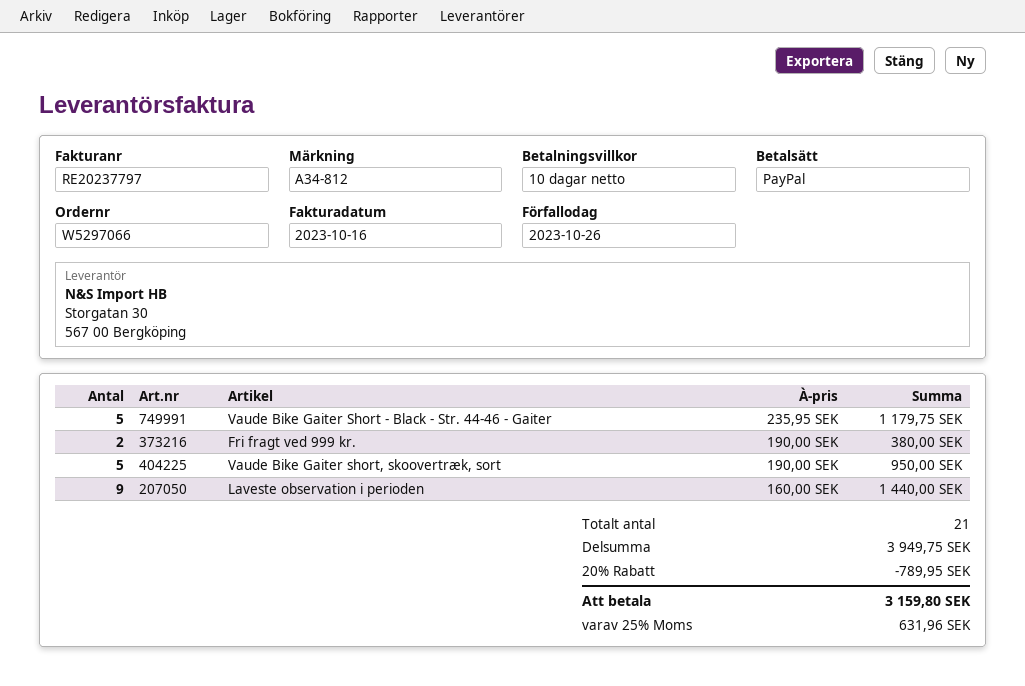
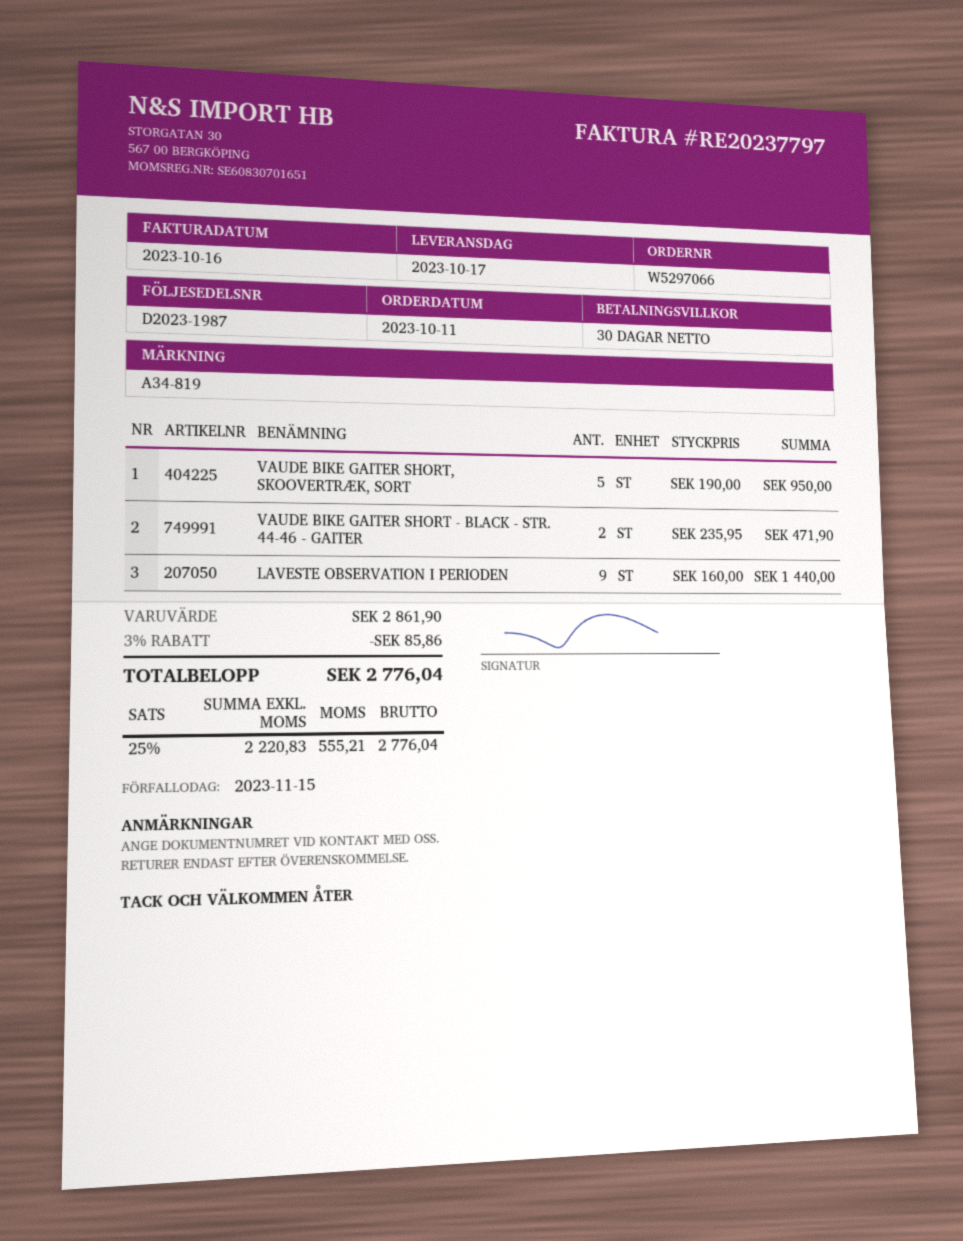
payment terms: 10 days -> 30 days
due date: 2023-10-26 -> 2023-11-15
reference: A34-812 -> A34-819
Vaude Bike Gaiter Short - Black - Str. 44-46 - Gaiter: 5 x 235.95 = 1179.75 -> 2 x 235.95 = 471.90
Fri fragt ved 999 kr.: 2 x 190.00 = 380.00 -> none
subtotal: 3949.75 -> 2861.90
discount: 20% = 789.95 -> 3% = 85.86
tax: 25% = 631.96 -> 25% = 555.21
total: 3159.80 -> 2776.04

